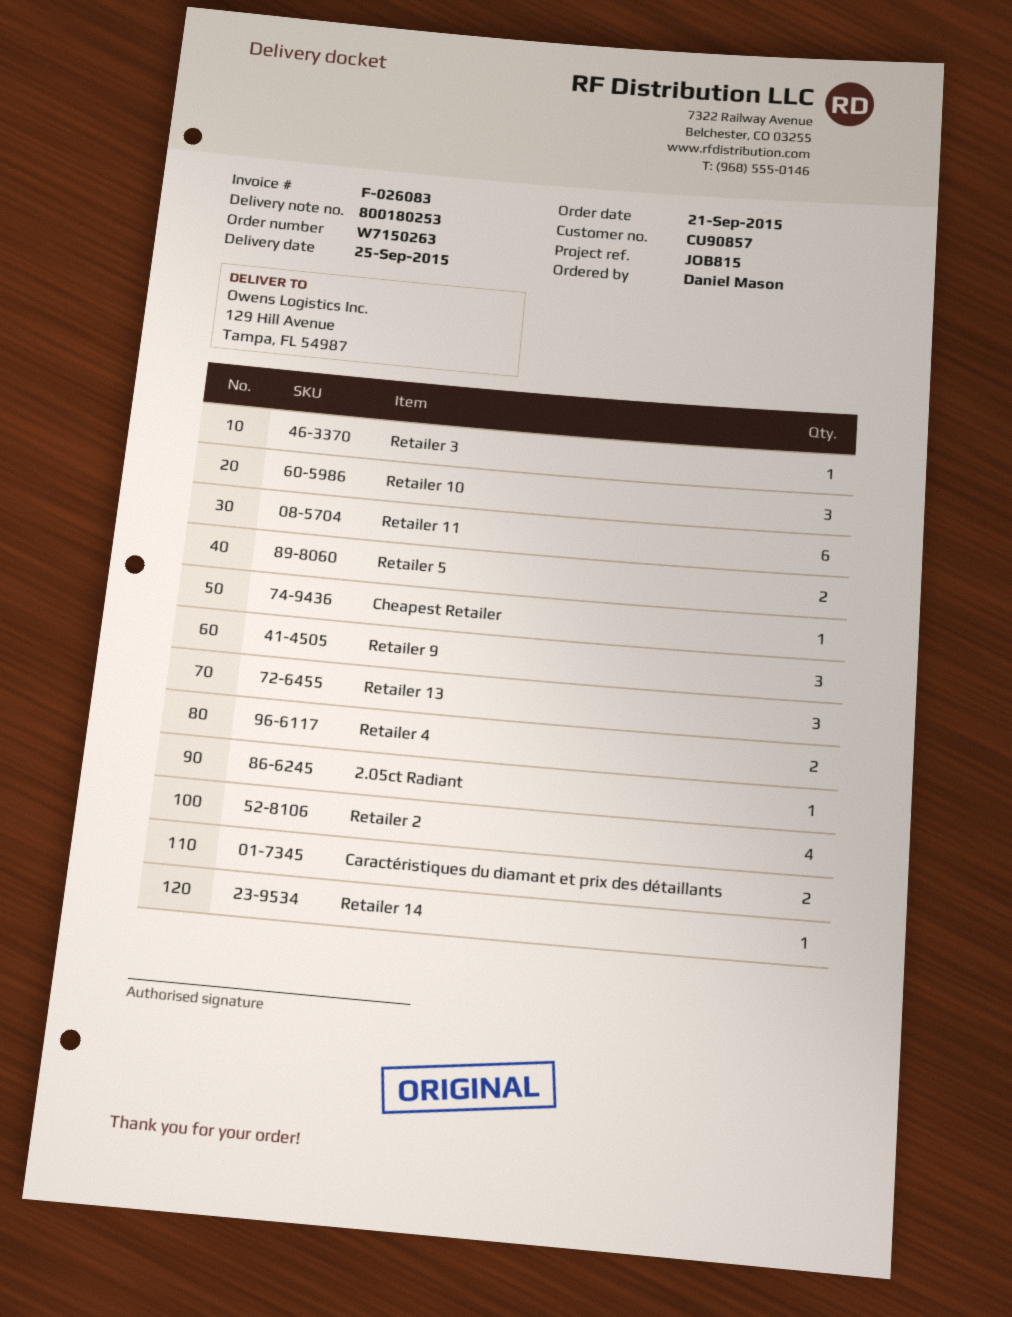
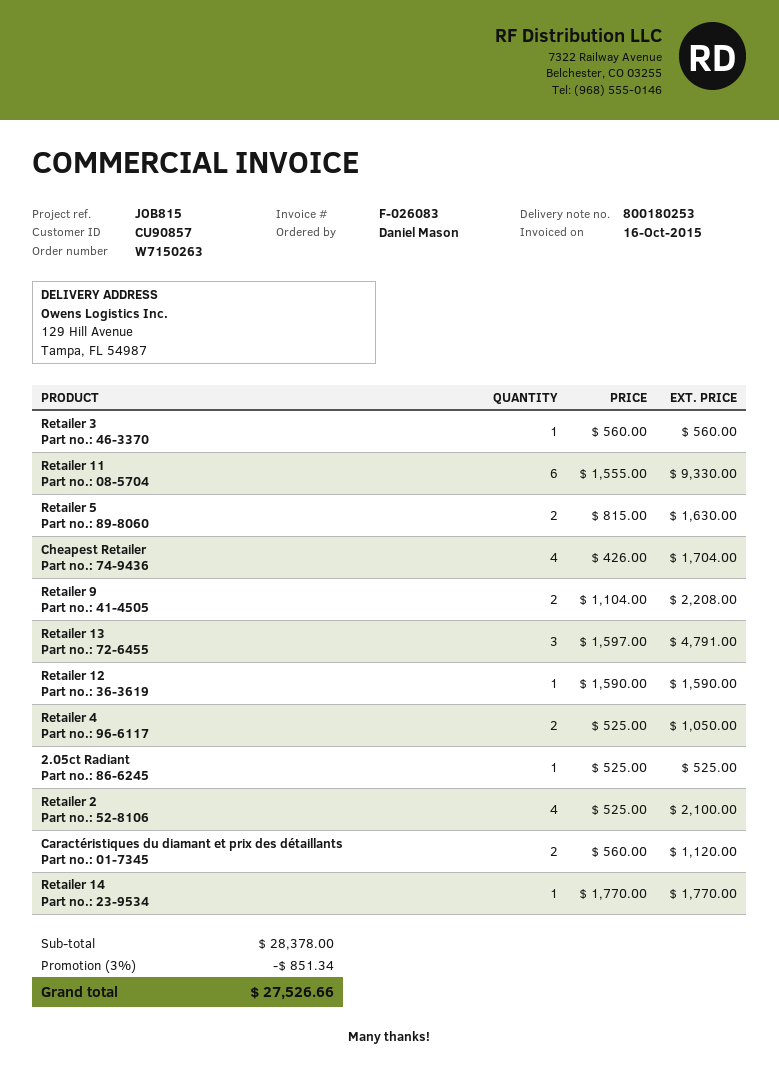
Retailer 10: 3 -> none
Cheapest Retailer: 1 -> 4
Retailer 9: 3 -> 2
Retailer 12: none -> 1

